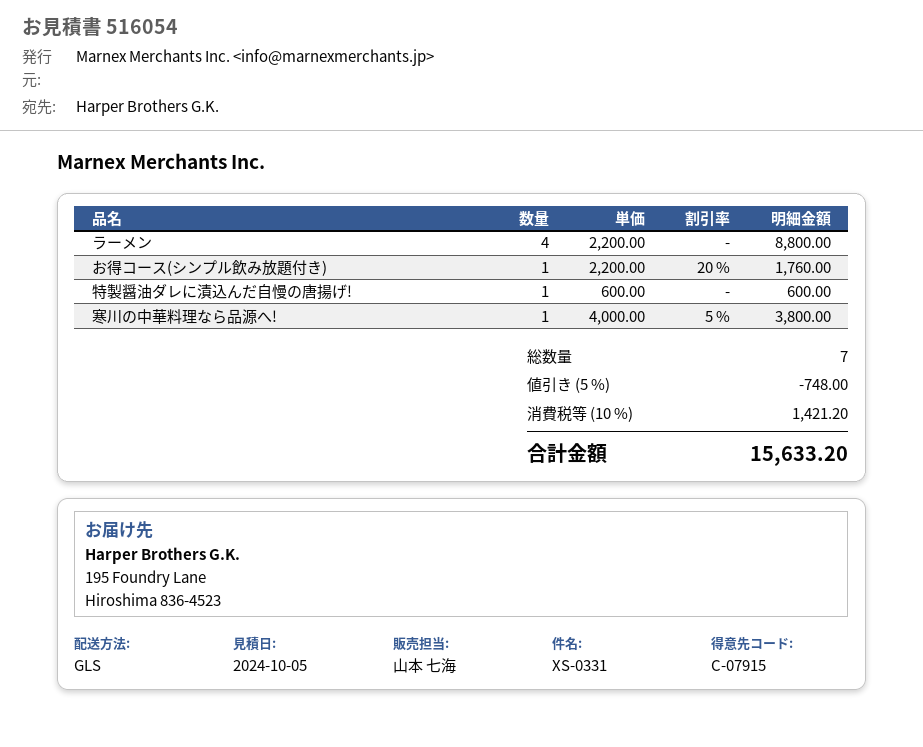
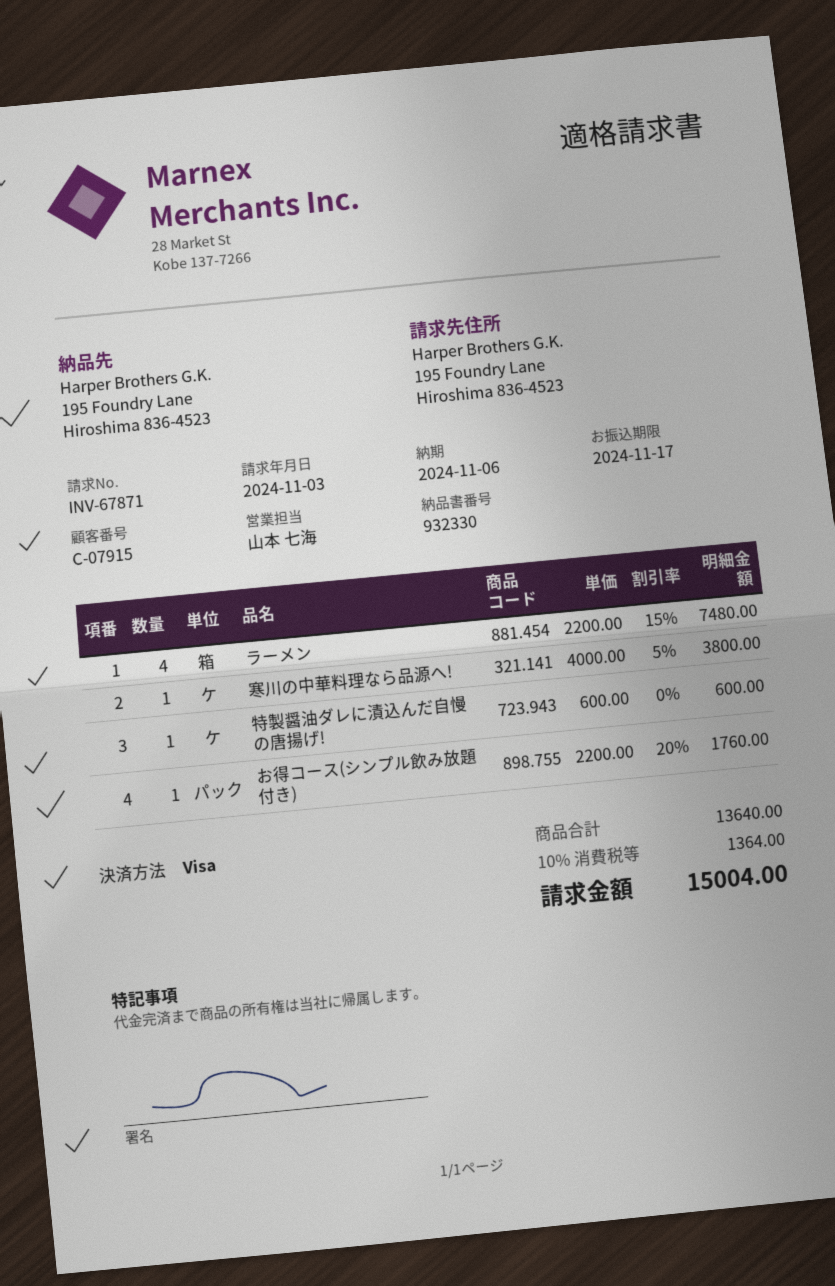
ラーメン: 4 x 2200.00 = 8800.00 -> 4 x 2200.00 - 15% = 7480.00
discount: 5% = 748.00 -> none
tax: 10% = 1421.20 -> 10% = 1364.00
total: 15633.20 -> 15004.00

